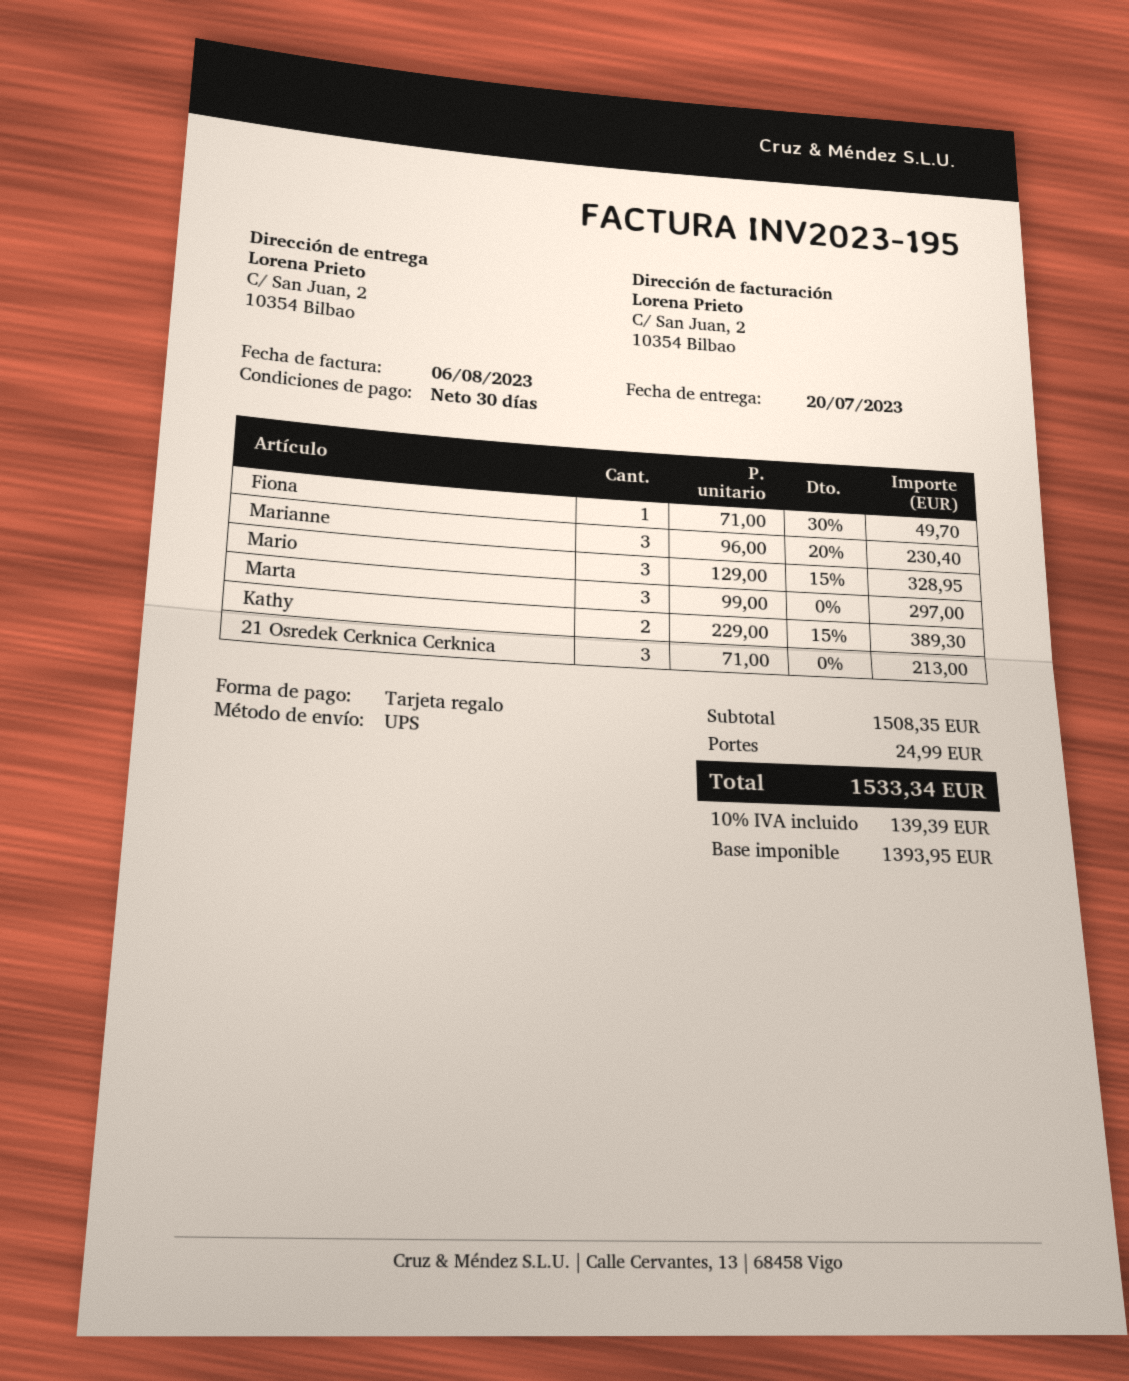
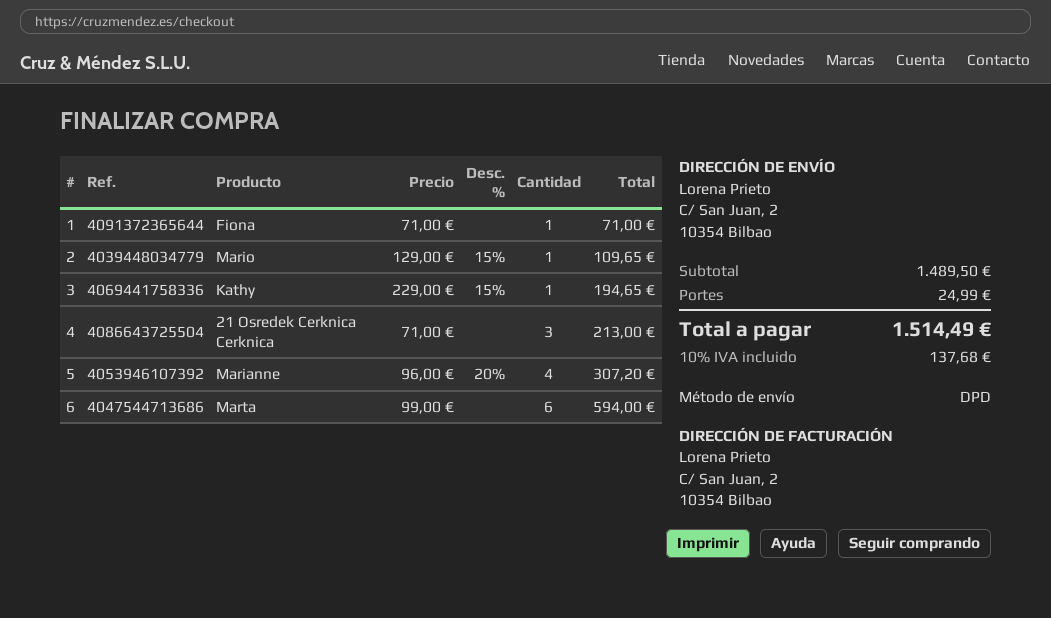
shipping method: UPS -> DPD
Fiona: 1 x 71.00 - 30% = 49.70 -> 1 x 71.00 = 71.00
Marianne: 3 x 96.00 - 20% = 230.40 -> 4 x 96.00 - 20% = 307.20
Mario: 3 x 129.00 - 15% = 328.95 -> 1 x 129.00 - 15% = 109.65
Marta: 3 x 99.00 = 297.00 -> 6 x 99.00 = 594.00
Kathy: 2 x 229.00 - 15% = 389.30 -> 1 x 229.00 - 15% = 194.65
subtotal: 1508.35 -> 1489.50
tax: 10% = 139.39 -> 10% = 137.68
total: 1533.34 -> 1514.49

